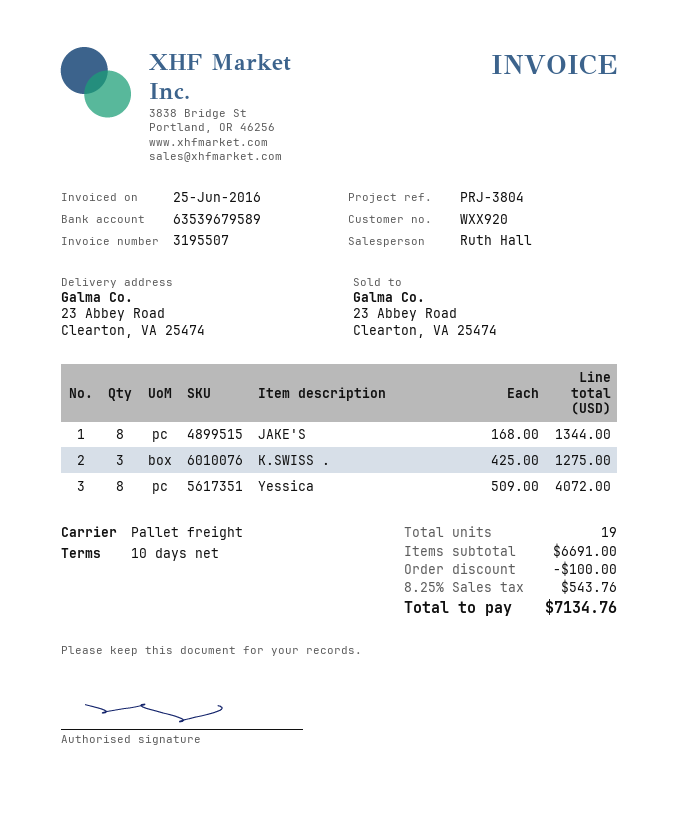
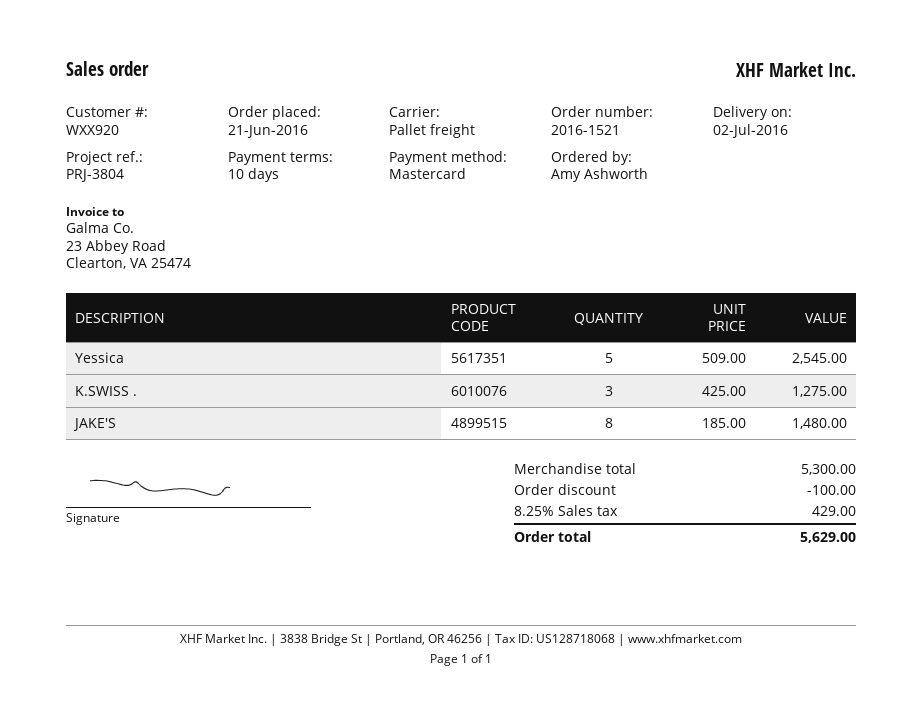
JAKE'S: 8 x 168.00 = 1344.00 -> 8 x 185.00 = 1480.00
Yessica: 8 x 509.00 = 4072.00 -> 5 x 509.00 = 2545.00
subtotal: 6691.00 -> 5300.00
tax: 8.25% = 543.76 -> 8.25% = 429.00
total: 7134.76 -> 5629.00

